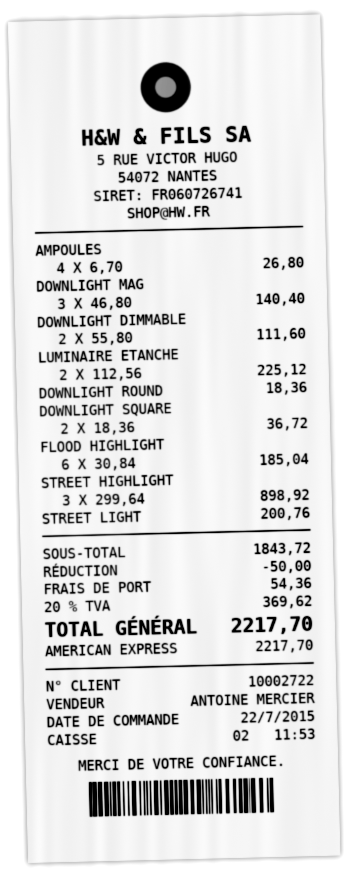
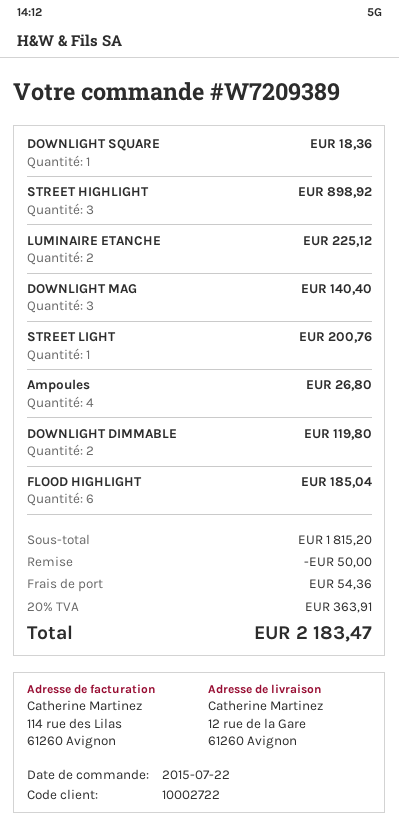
DOWNLIGHT DIMMABLE: 2 for 111.60 -> 2 for 119.80
DOWNLIGHT ROUND: 1 for 18.36 -> none
DOWNLIGHT SQUARE: 2 for 36.72 -> 1 for 18.36
subtotal: 1843.72 -> 1815.20
tax: 20% = 369.62 -> 20% = 363.91
total: 2217.70 -> 2183.47

